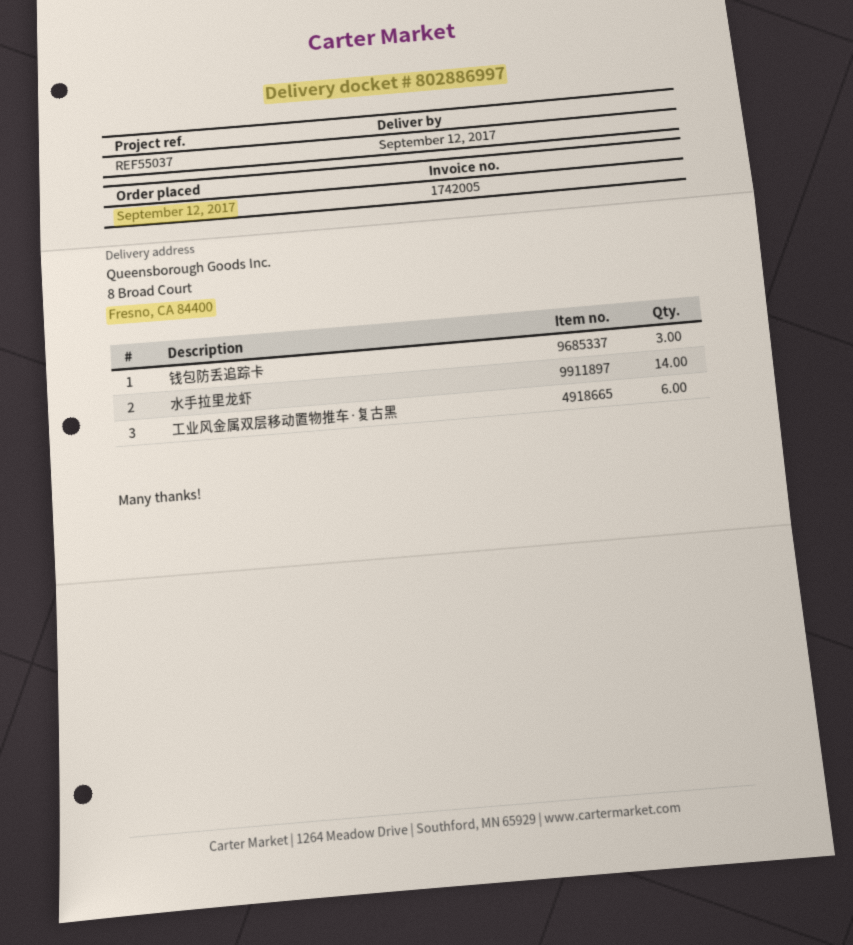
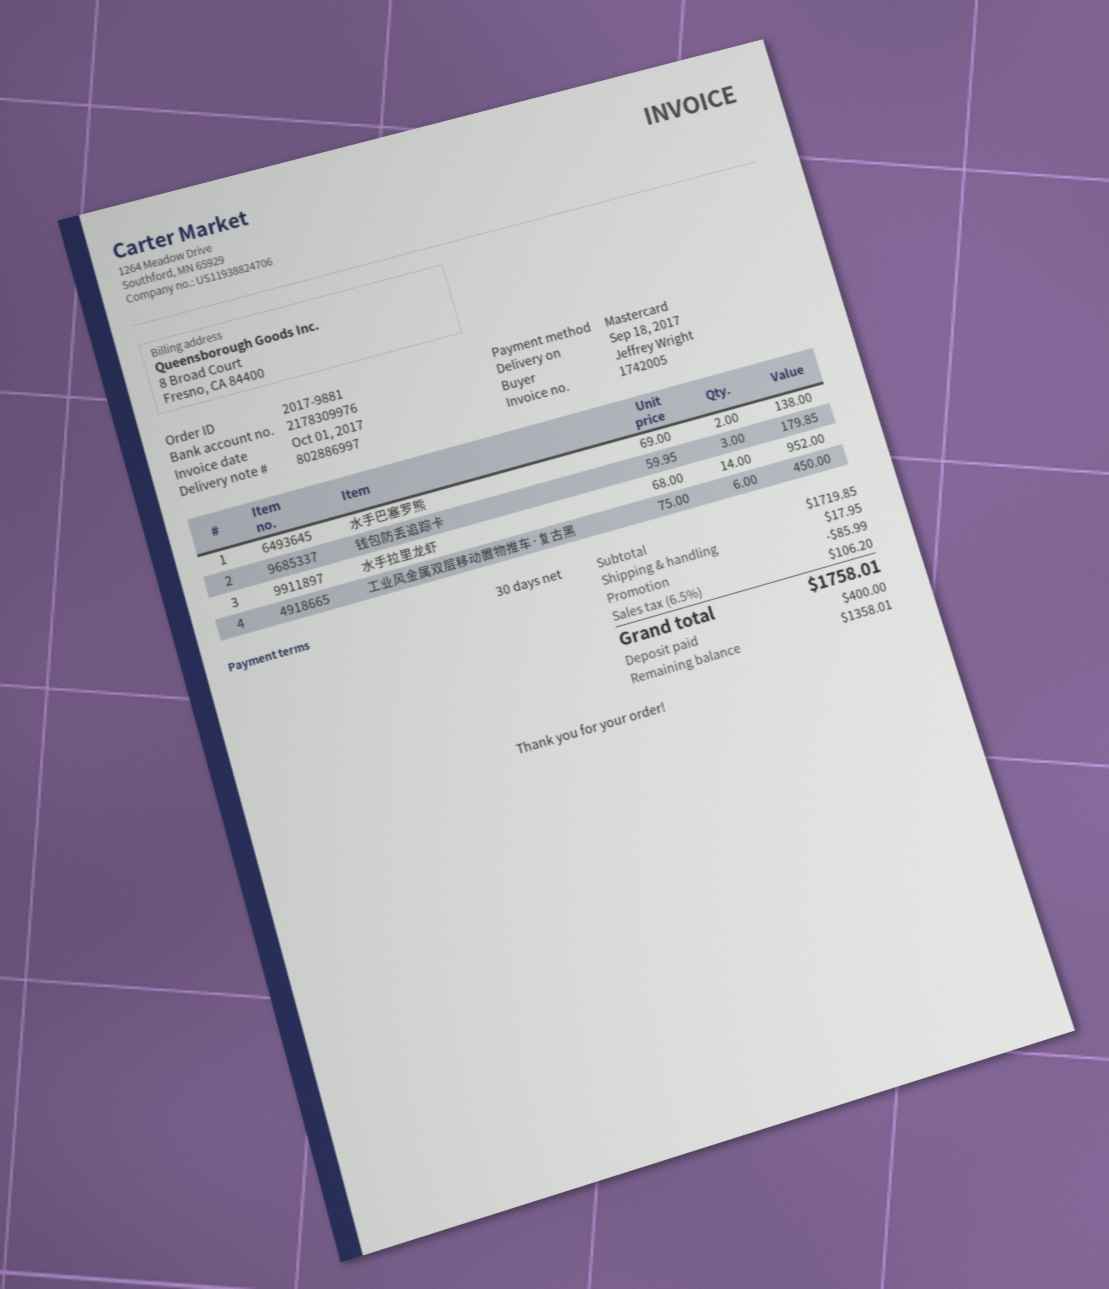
delivery date: 2017-09-12 -> 2017-09-18
水手巴塞罗熊: none -> 2

